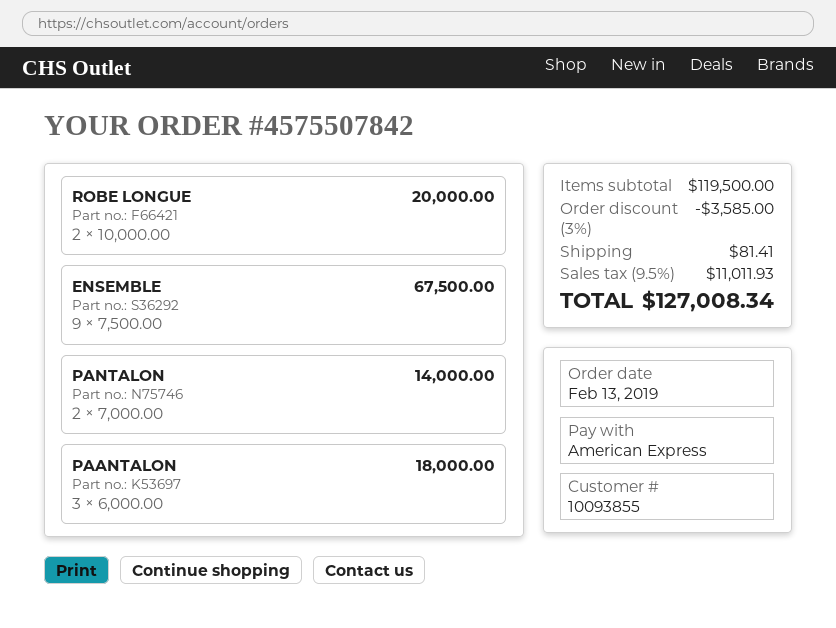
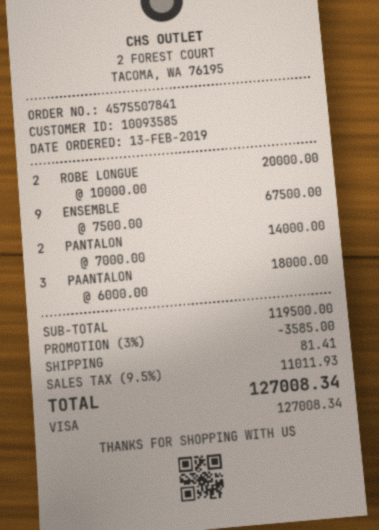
order number: 4575507842 -> 4575507841
customer number: 10093855 -> 10093585
payment method: American Express -> Visa

